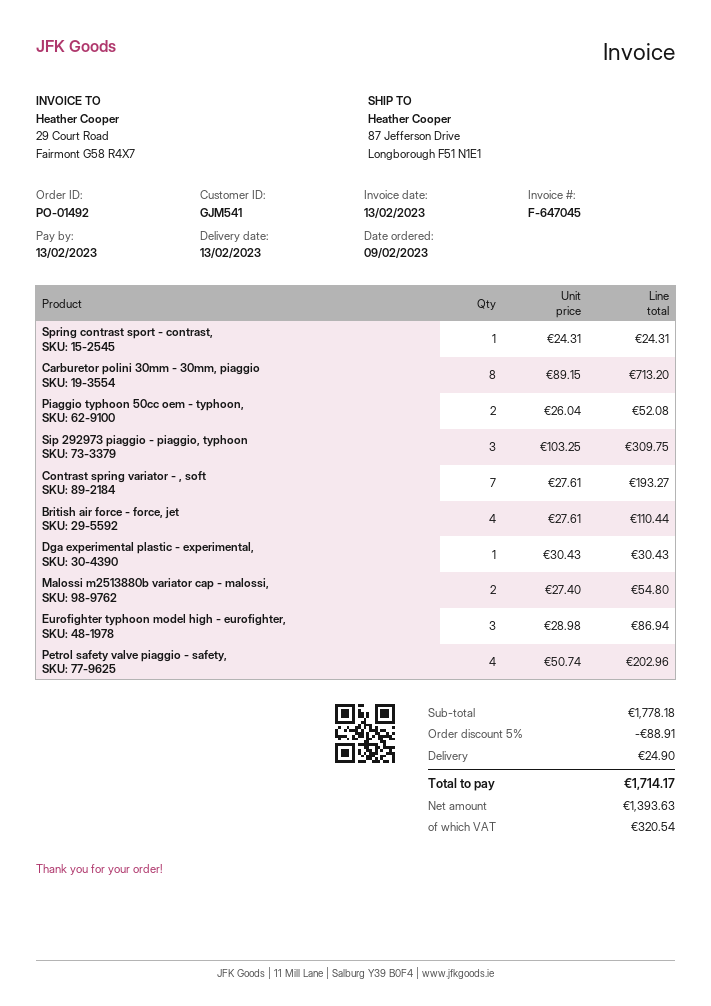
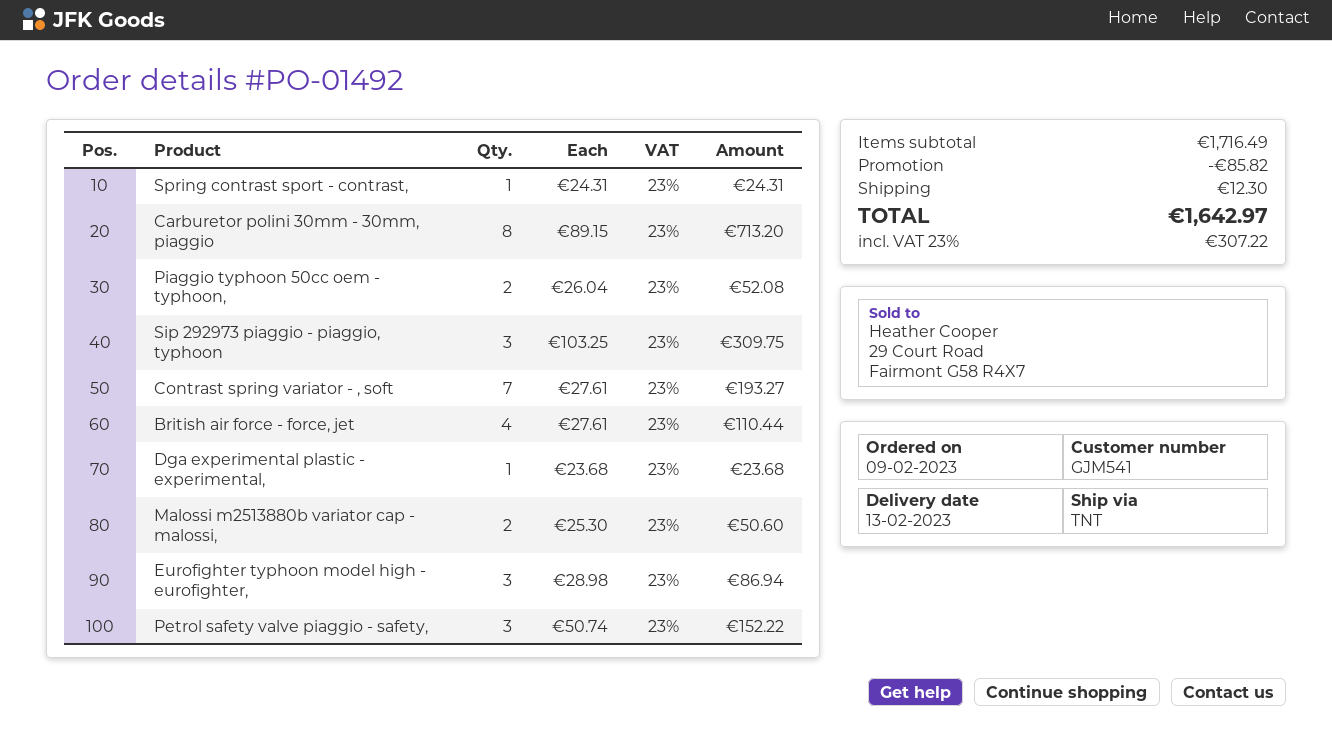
Dga experimental plastic - experimental,: 1 x 30.43 = 30.43 -> 1 x 23.68 = 23.68
Malossi m2513880b variator cap - malossi,: 2 x 27.40 = 54.80 -> 2 x 25.30 = 50.60
Petrol safety valve piaggio - safety,: 4 x 50.74 = 202.96 -> 3 x 50.74 = 152.22
subtotal: 1778.18 -> 1716.49
discount: 88.91 -> 85.82
shipping: 24.90 -> 12.30
tax: 320.54 -> 307.22
total: 1714.17 -> 1642.97

